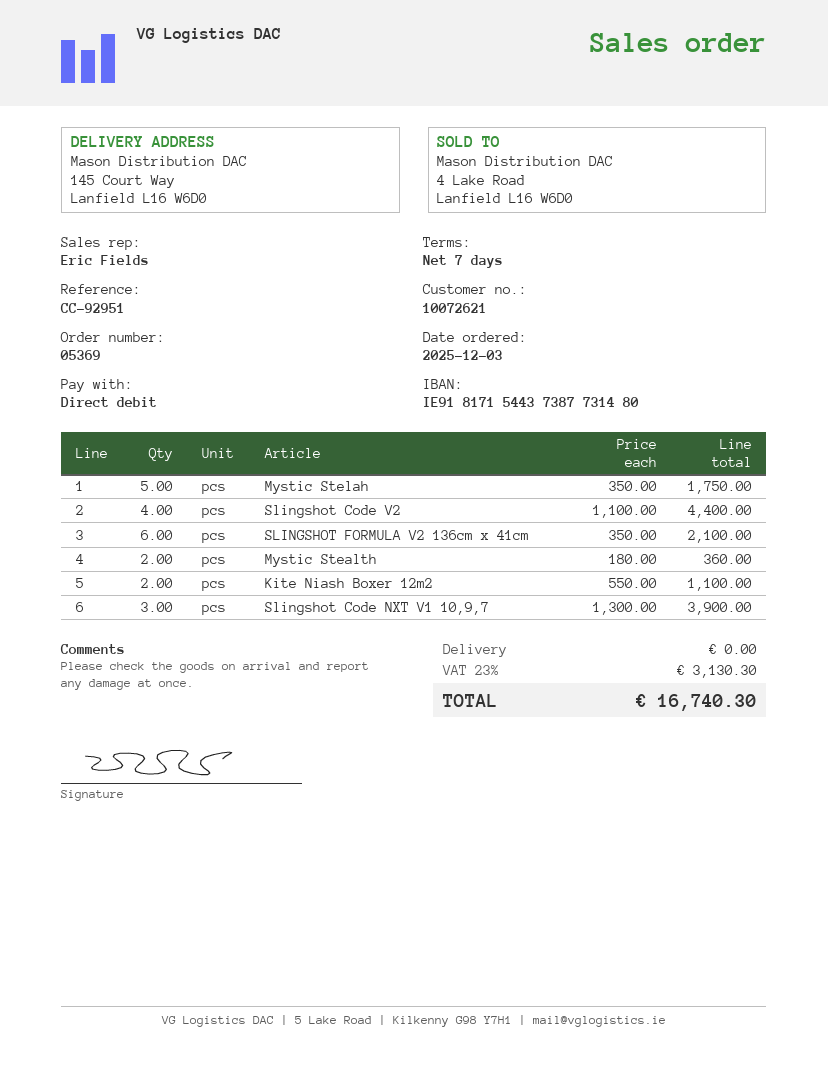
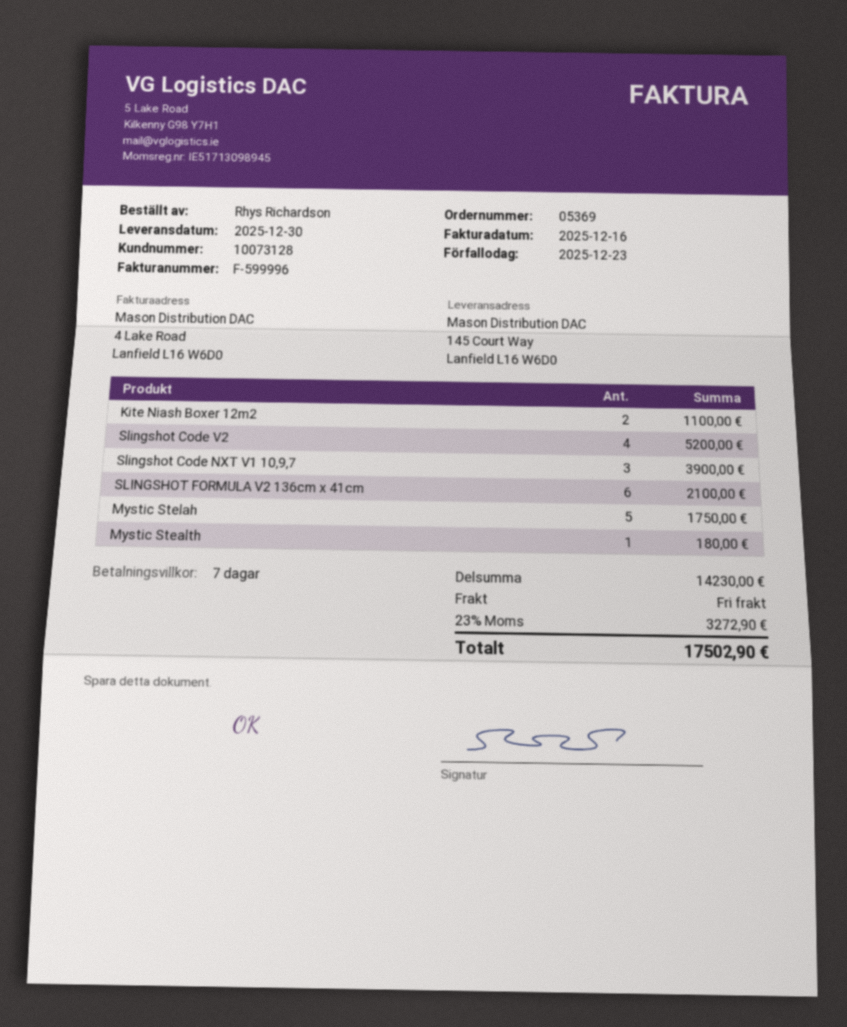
customer number: 10072621 -> 10073128
Slingshot Code V2: 4 for 4400.00 -> 4 for 5200.00
Mystic Stealth: 2 for 360.00 -> 1 for 180.00
tax: 23% = 3130.30 -> 23% = 3272.90
total: 16740.30 -> 17502.90

